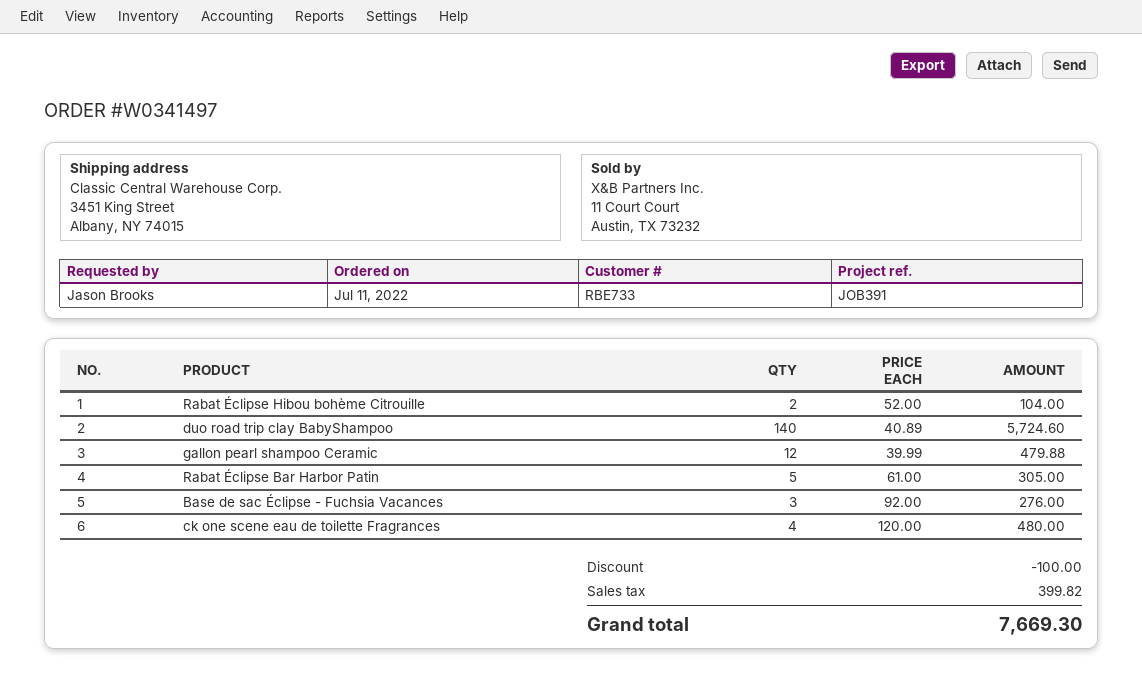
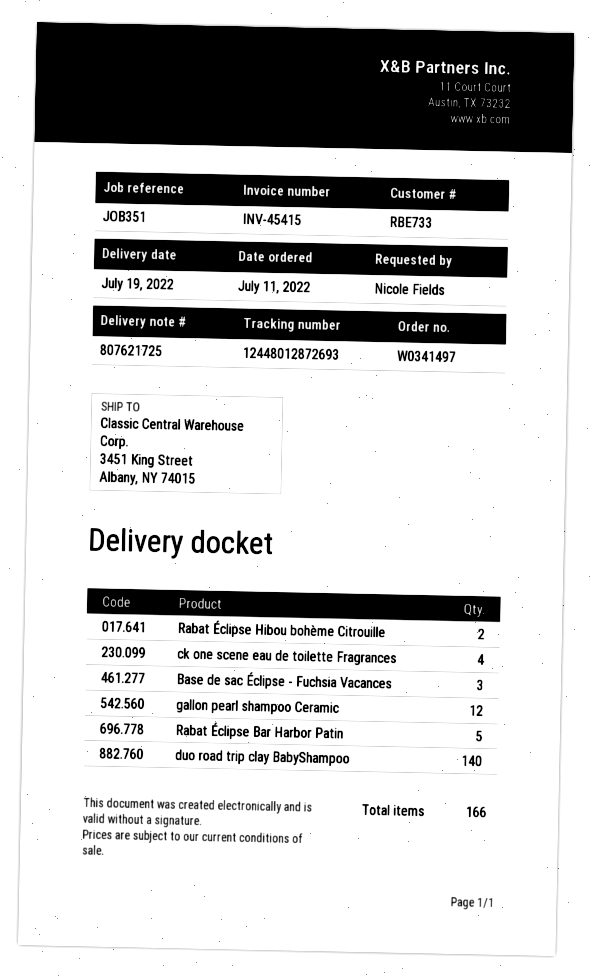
reference: JOB391 -> JOB351
ordered by: Jason Brooks -> Nicole Fields

